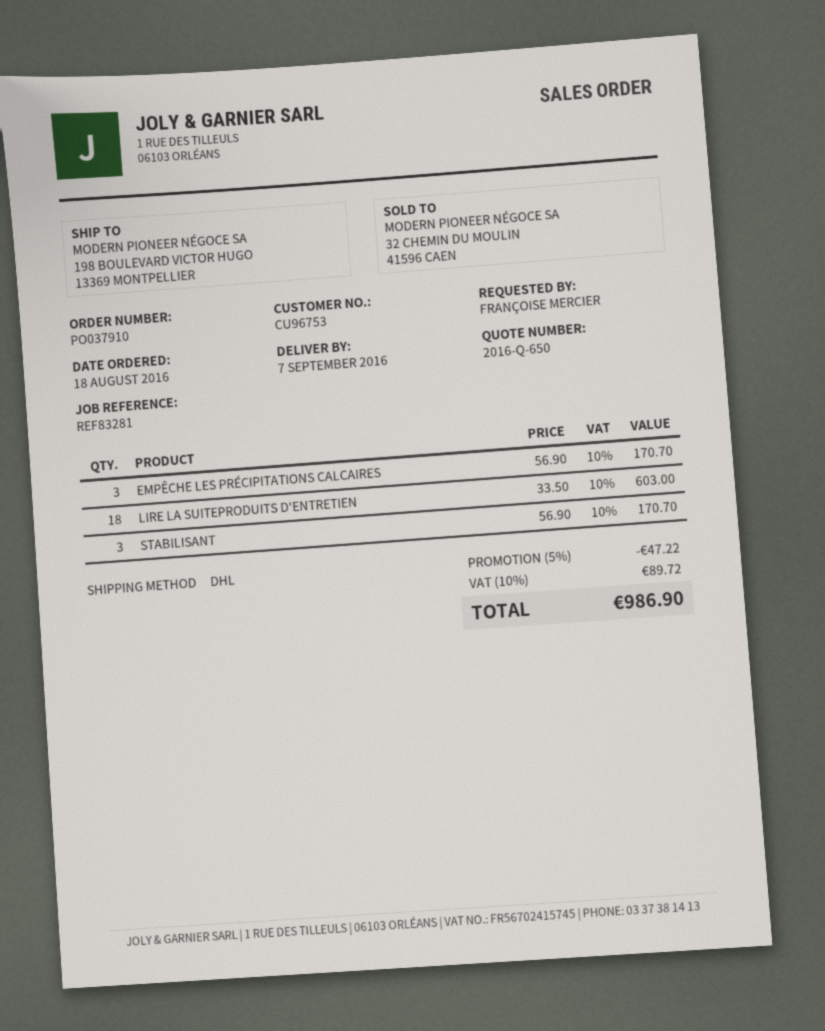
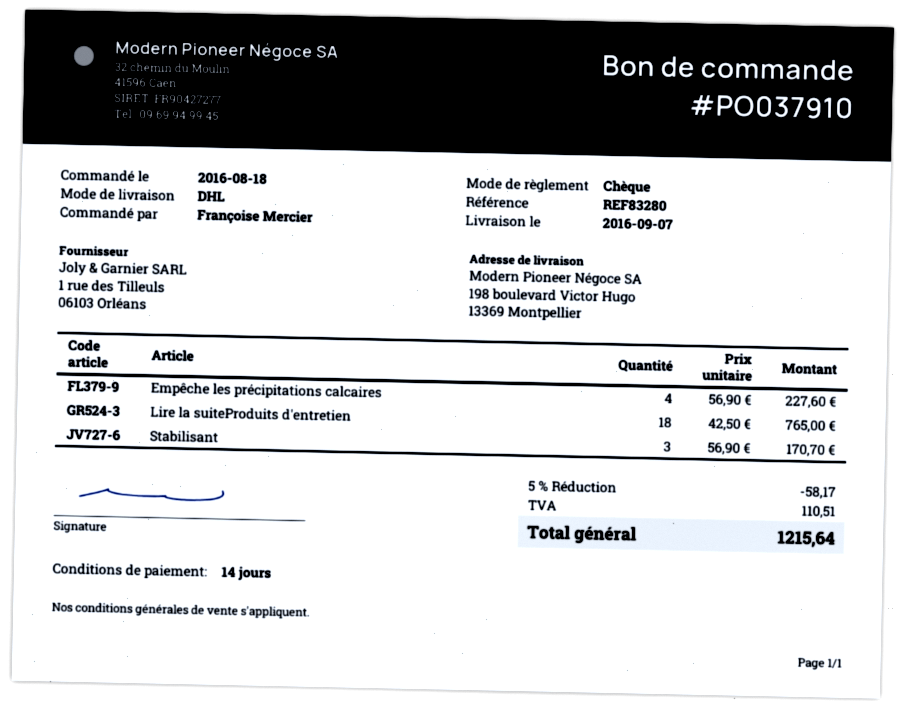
reference: REF83281 -> REF83280
EMPÊCHE LES PRÉCIPITATIONS CALCAIRES: 3 x 56.90 = 170.70 -> 4 x 56.90 = 227.60
LIRE LA SUITEPRODUITS D'ENTRETIEN: 18 x 33.50 = 603.00 -> 18 x 42.50 = 765.00
discount: 5% = 47.22 -> 5% = 58.17
tax: 89.72 -> 110.51
total: 986.90 -> 1215.64

